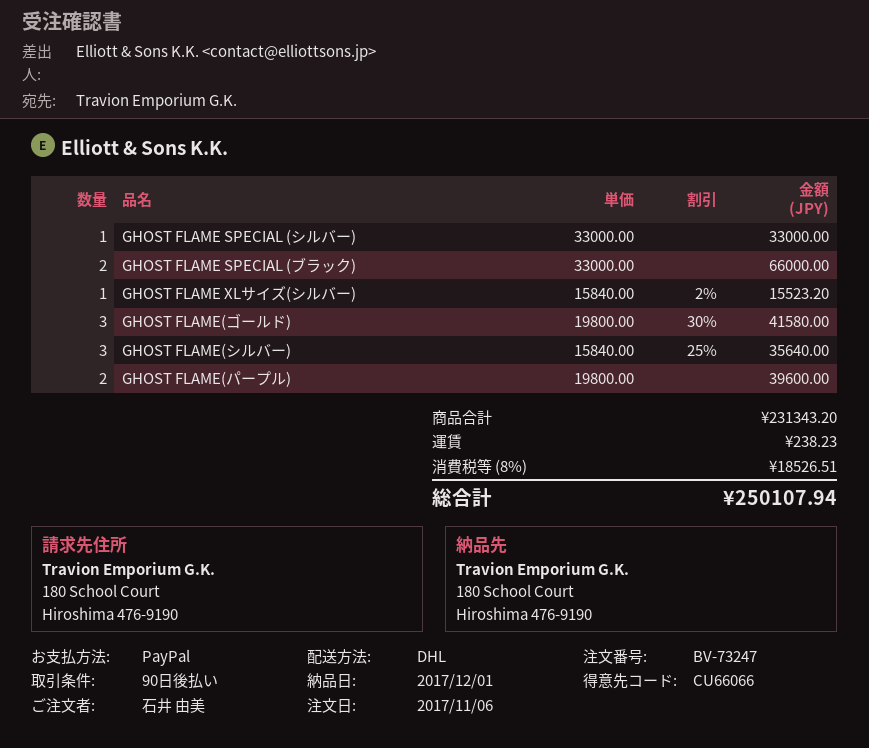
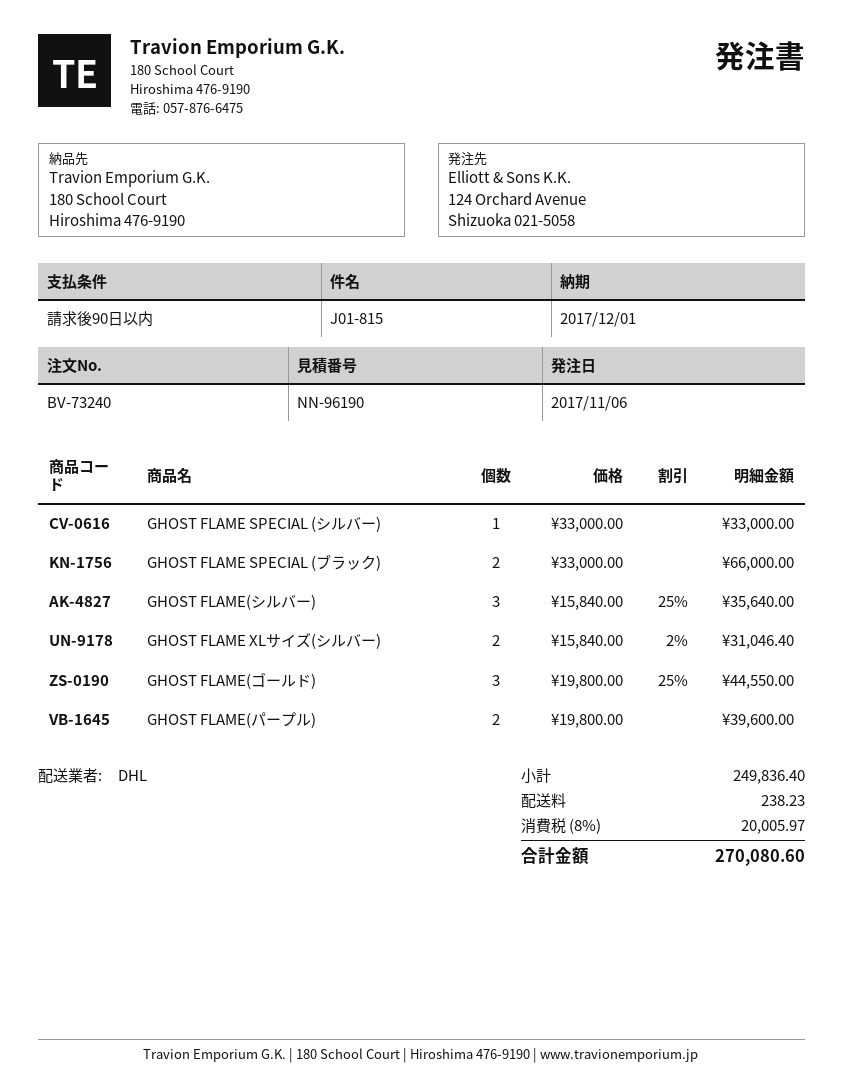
order number: BV-73247 -> BV-73240
GHOST FLAME XLサイズ(シルバー): 1 x 15840.00 - 2% = 15523.20 -> 2 x 15840.00 - 2% = 31046.40
GHOST FLAME(ゴールド): 3 x 19800.00 - 30% = 41580.00 -> 3 x 19800.00 - 25% = 44550.00
subtotal: 231343.20 -> 249836.40
tax: 8% = 18526.51 -> 8% = 20005.97
total: 250107.94 -> 270080.60

